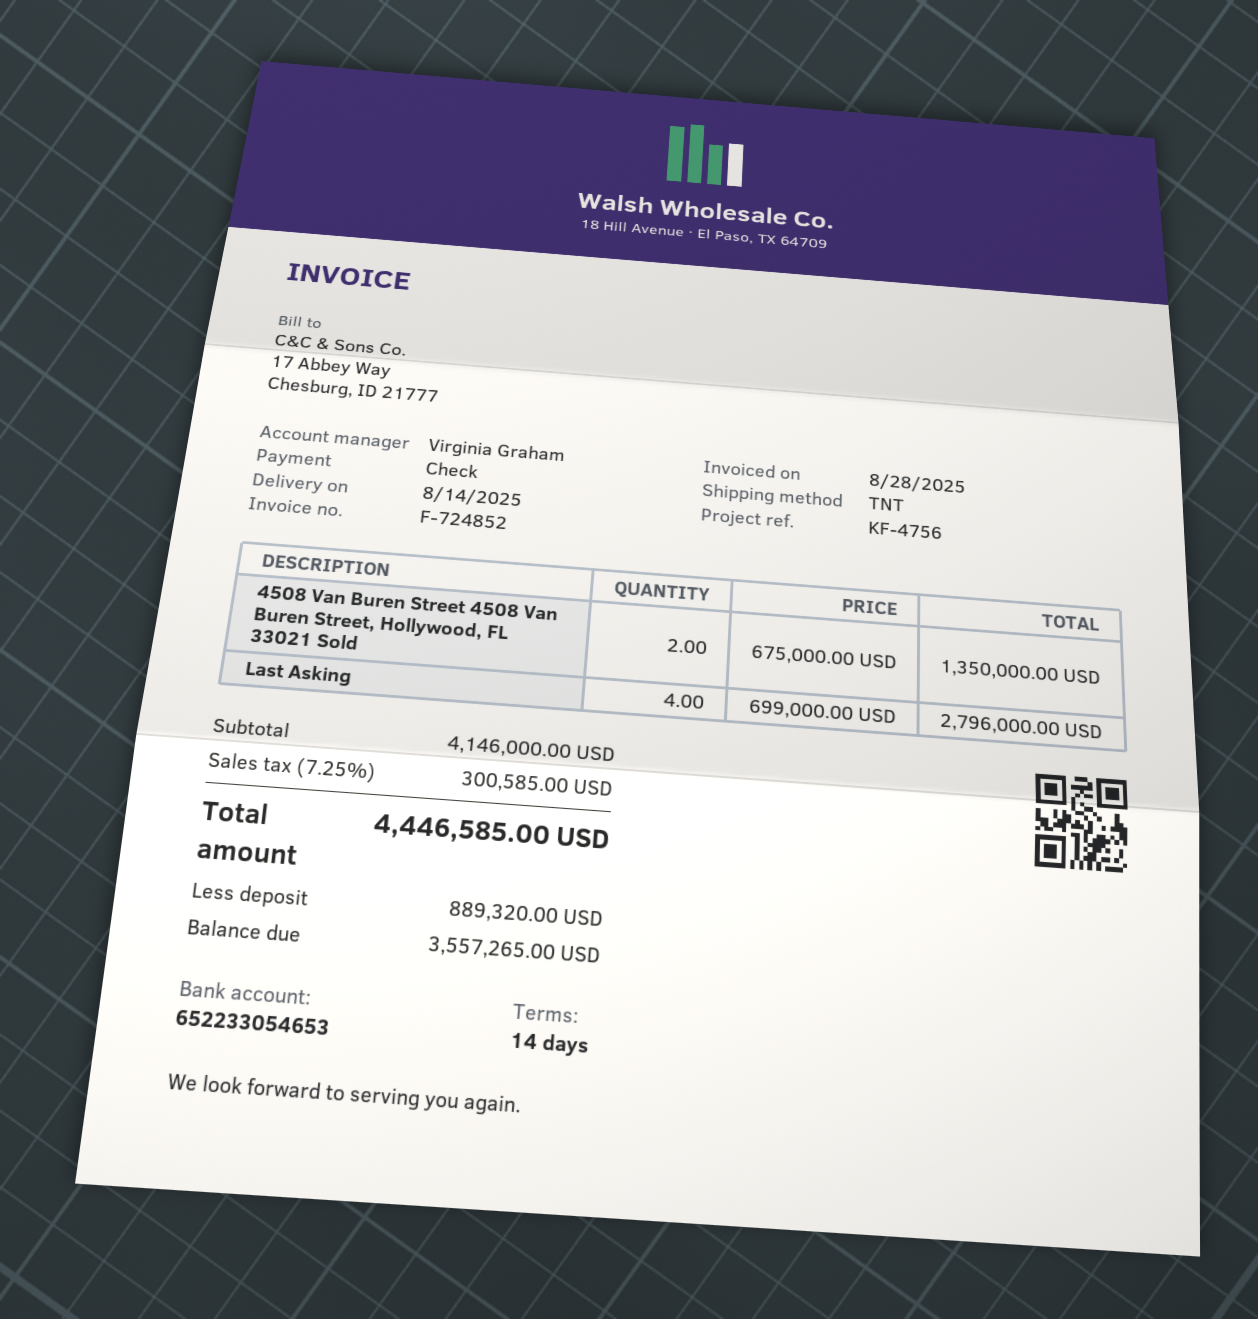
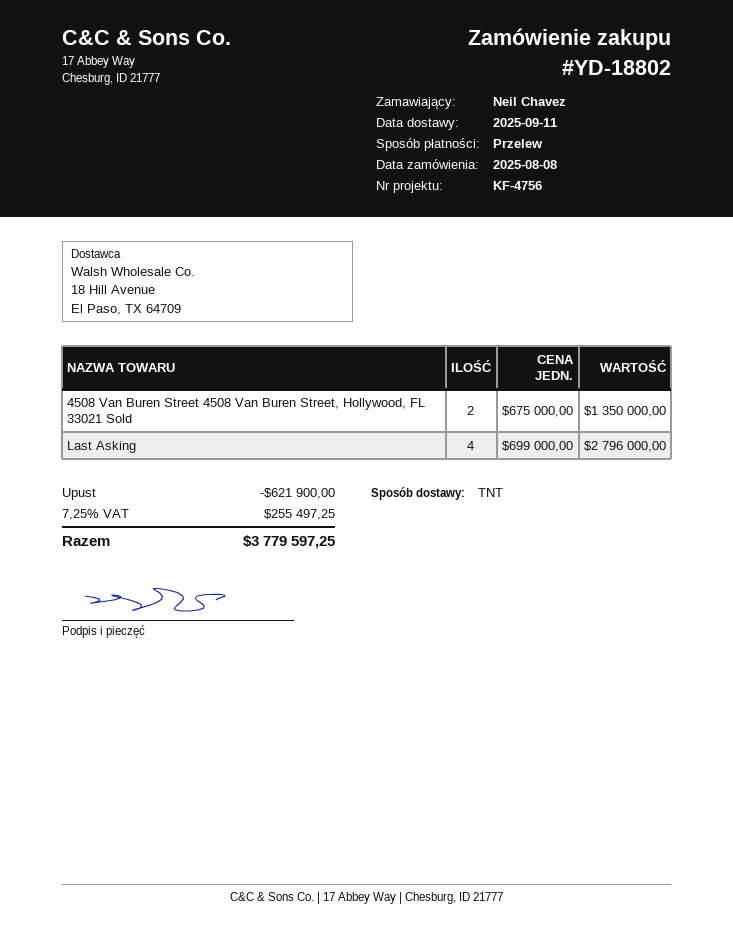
delivery date: 2025-08-14 -> 2025-09-11
payment method: cheque -> bank transfer
discount: none -> 621900.00
tax: 7.25% = 300585.00 -> 7.25% = 255497.25
total: 4446585.00 -> 3779597.25

